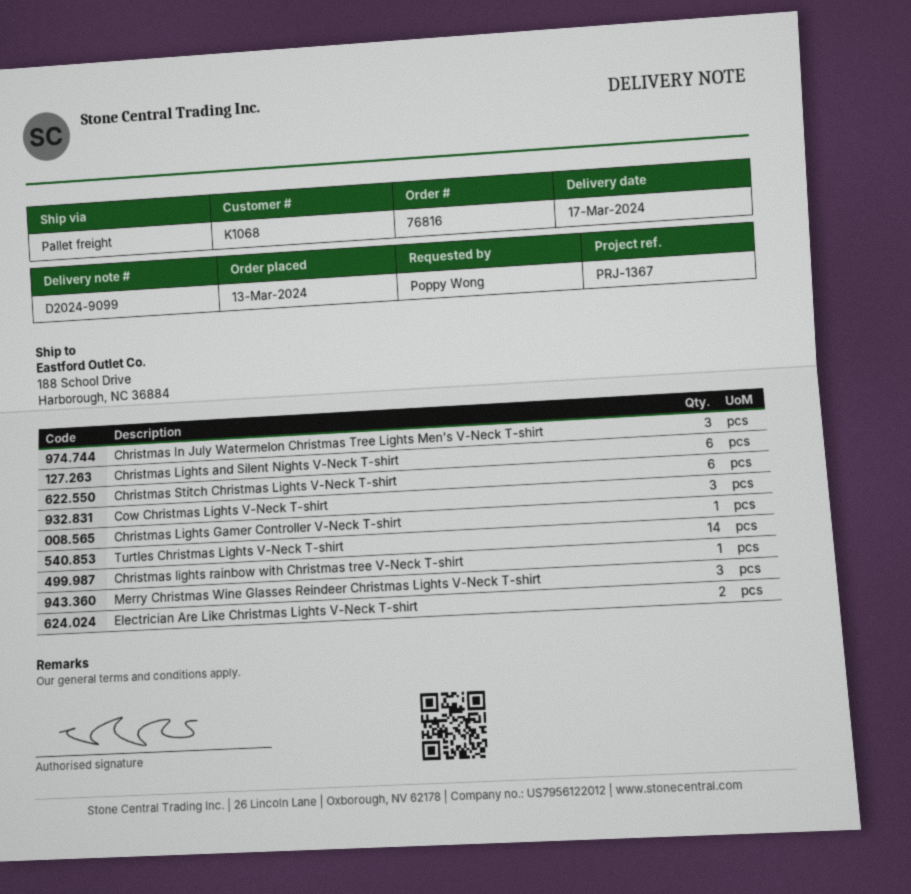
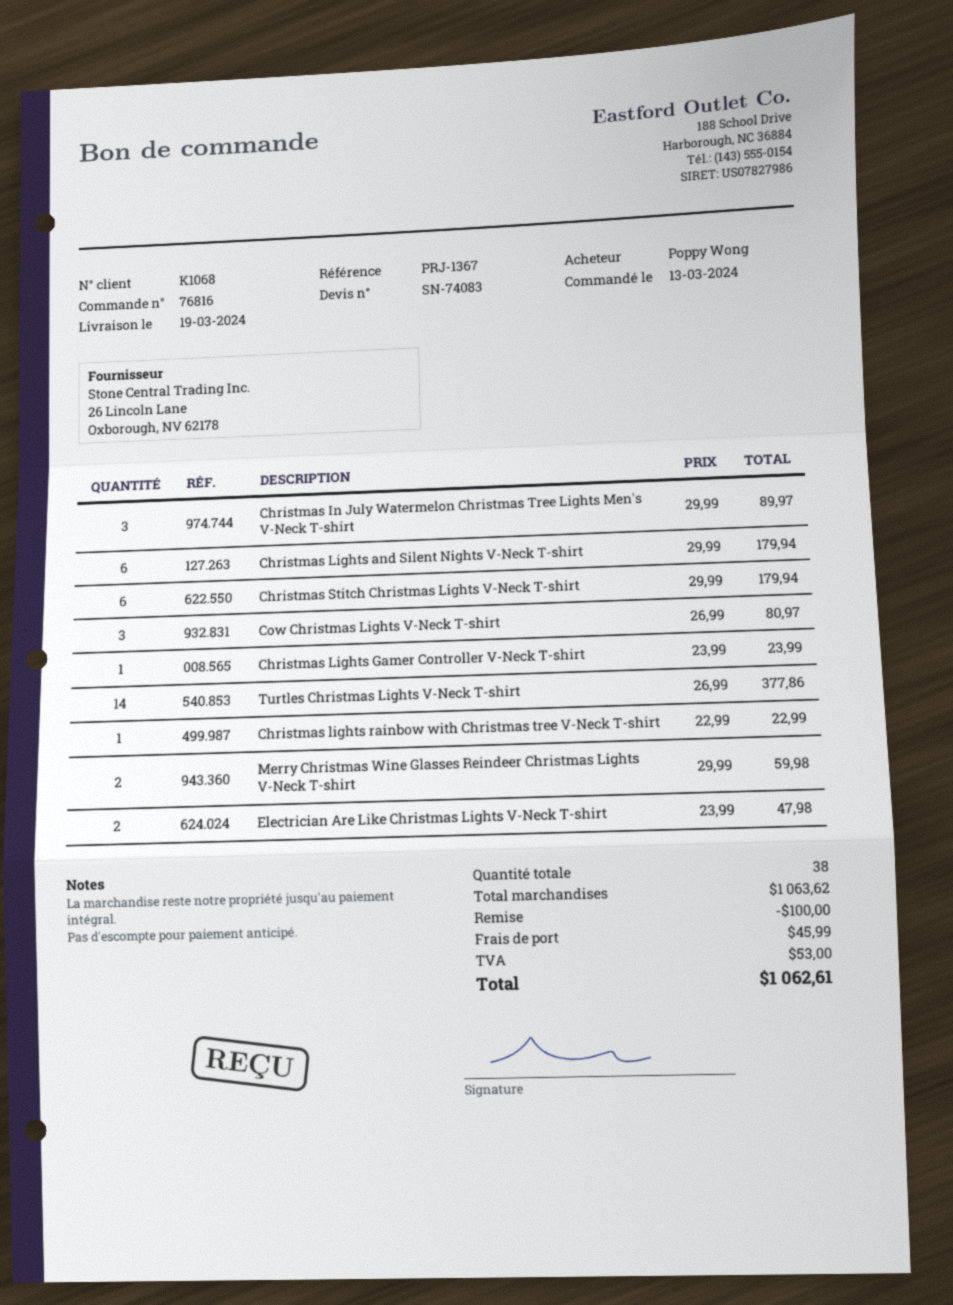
delivery date: 2024-03-17 -> 2024-03-19
Merry Christmas Wine Glasses Reindeer Christmas Lights V-Neck T-shirt: 3 -> 2

